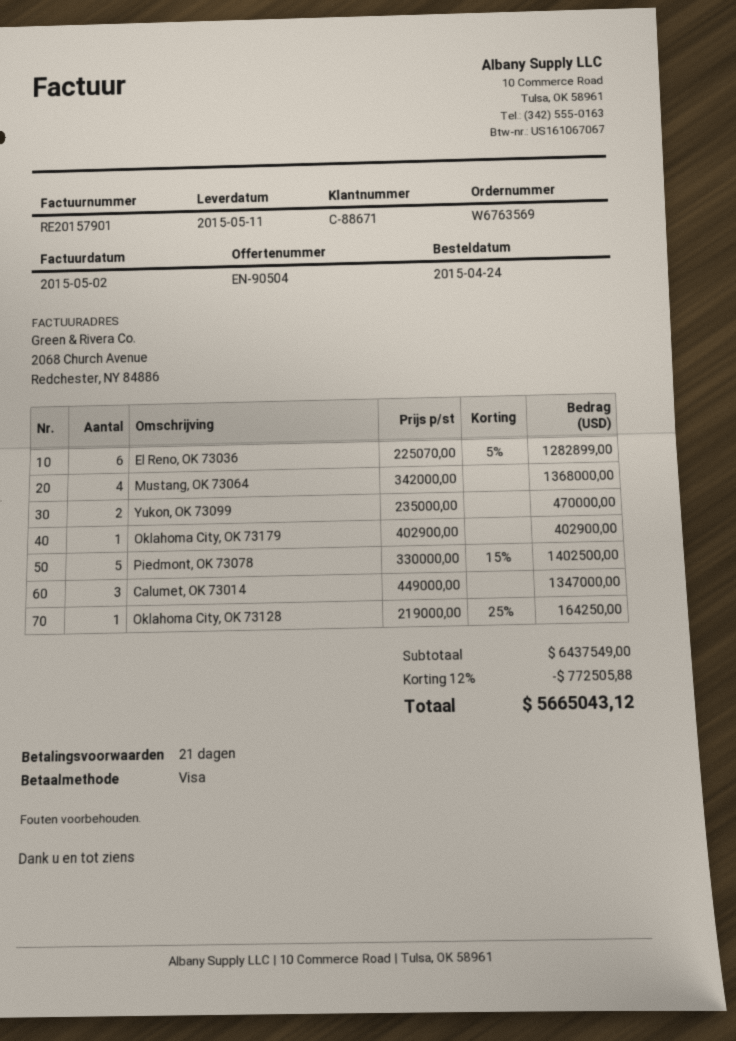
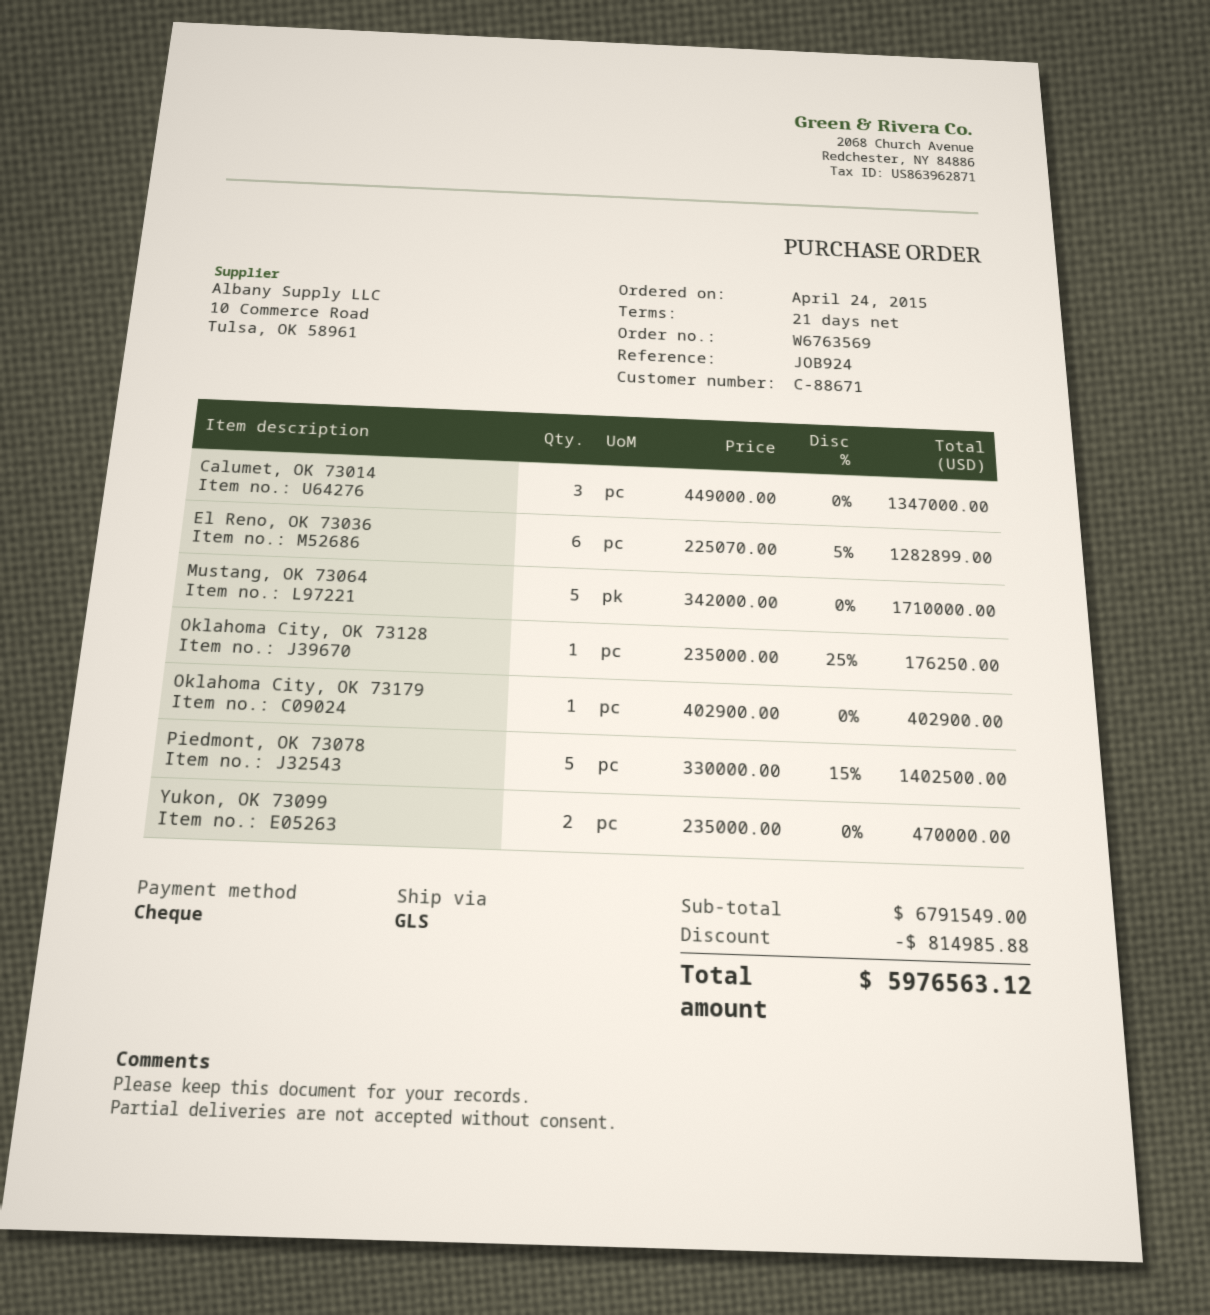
payment method: Visa -> cheque
Mustang, OK 73064: 4 x 342000.00 = 1368000.00 -> 5 x 342000.00 = 1710000.00
Oklahoma City, OK 73128: 1 x 219000.00 - 25% = 164250.00 -> 1 x 235000.00 - 25% = 176250.00
subtotal: 6437549.00 -> 6791549.00
discount: 772505.88 -> 814985.88
total: 5665043.12 -> 5976563.12

